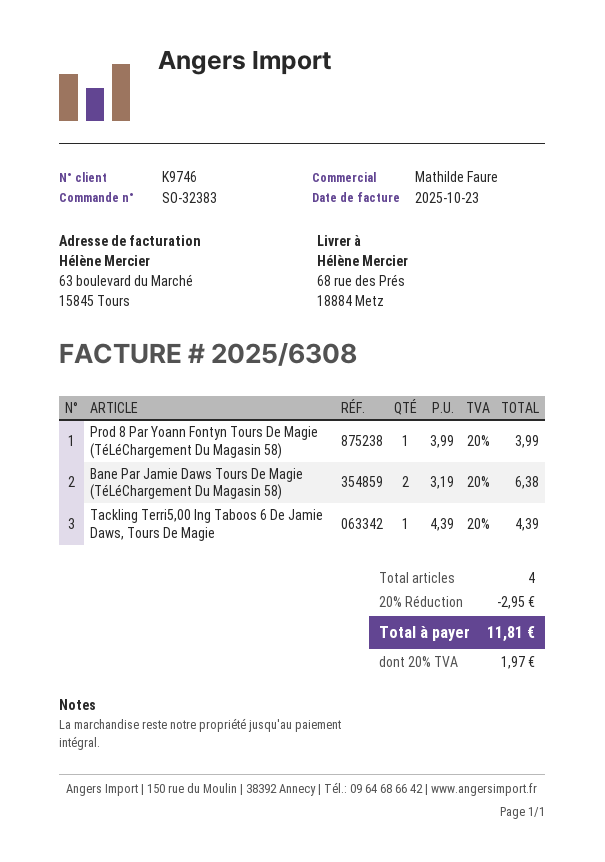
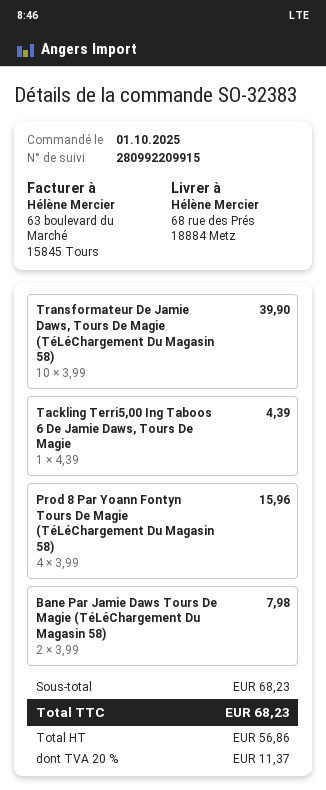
Prod 8 Par Yoann Fontyn Tours De Magie (TéLéChargement Du Magasin 58): 1 x 3.99 = 3.99 -> 4 x 3.99 = 15.96
Bane Par Jamie Daws Tours De Magie (TéLéChargement Du Magasin 58): 2 x 3.19 = 6.38 -> 2 x 3.99 = 7.98
Transformateur De Jamie Daws, Tours De Magie (TéLéChargement Du Magasin 58): none -> 10 x 3.99 = 39.90
discount: 20% = 2.95 -> none
tax: 20% = 1.97 -> 20% = 11.37
total: 11.81 -> 68.23

